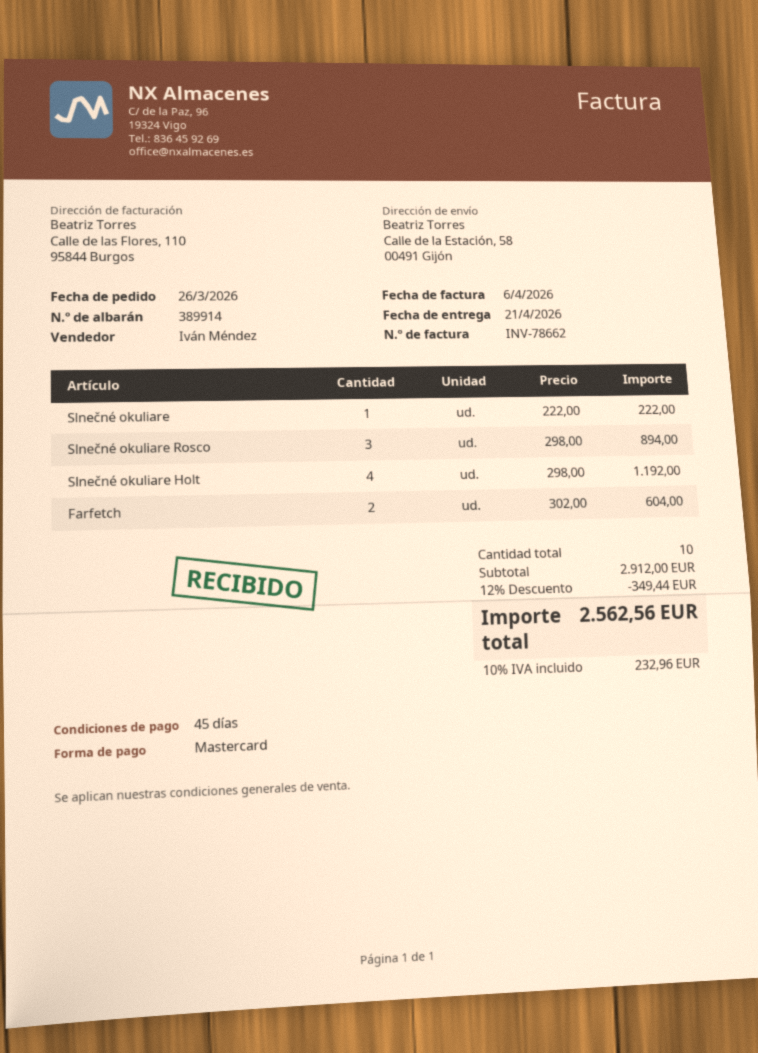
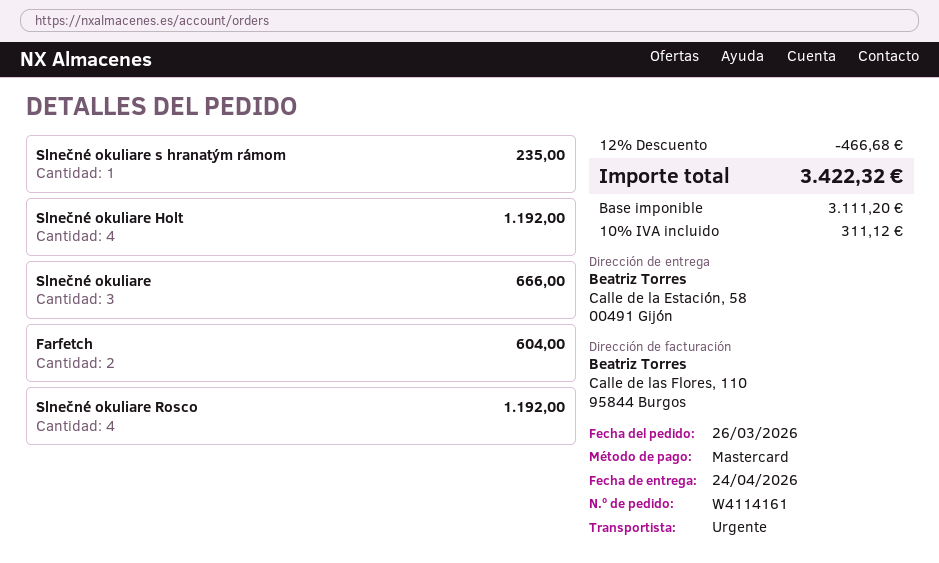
delivery date: 2026-04-21 -> 2026-04-24
Slnečné okuliare: 1 for 222.00 -> 3 for 666.00
Slnečné okuliare Rosco: 3 for 894.00 -> 4 for 1192.00
Slnečné okuliare s hranatým rámom: none -> 1 for 235.00
discount: 12% = 349.44 -> 12% = 466.68
tax: 10% = 232.96 -> 10% = 311.12
total: 2562.56 -> 3422.32

